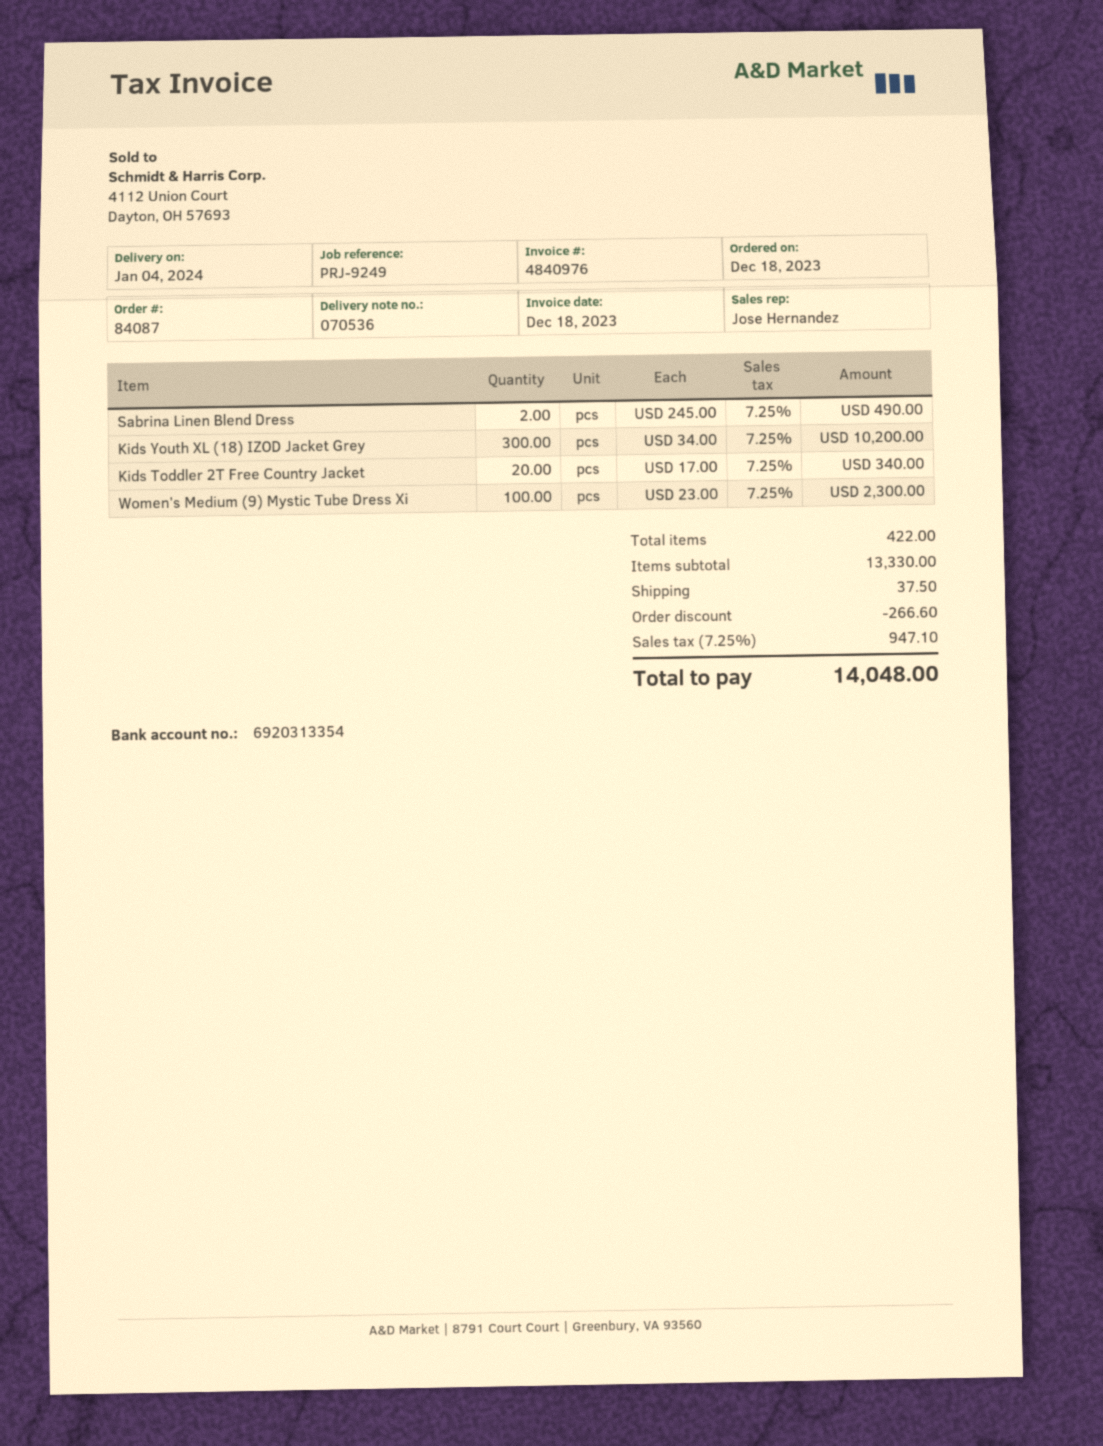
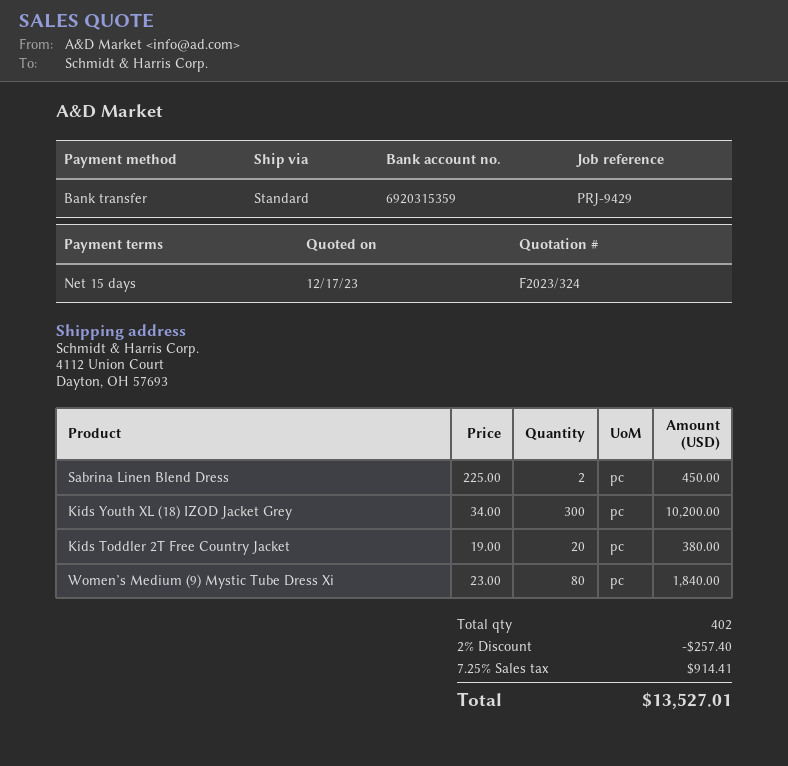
reference: PRJ-9249 -> PRJ-9429
bank account: 6920313354 -> 6920315359
Sabrina Linen Blend Dress: 2 x 245.00 = 490.00 -> 2 x 225.00 = 450.00
Kids Toddler 2T Free Country Jacket: 20 x 17.00 = 340.00 -> 20 x 19.00 = 380.00
Women’s Medium (9) Mystic Tube Dress Xi: 100 x 23.00 = 2300.00 -> 80 x 23.00 = 1840.00
total quantity: 422 -> 402
discount: 266.60 -> 257.40
shipping: 37.50 -> none
tax: 7.25% = 947.10 -> 7.25% = 914.41
total: 14048.00 -> 13527.01

